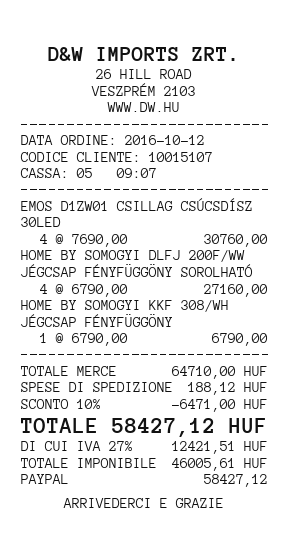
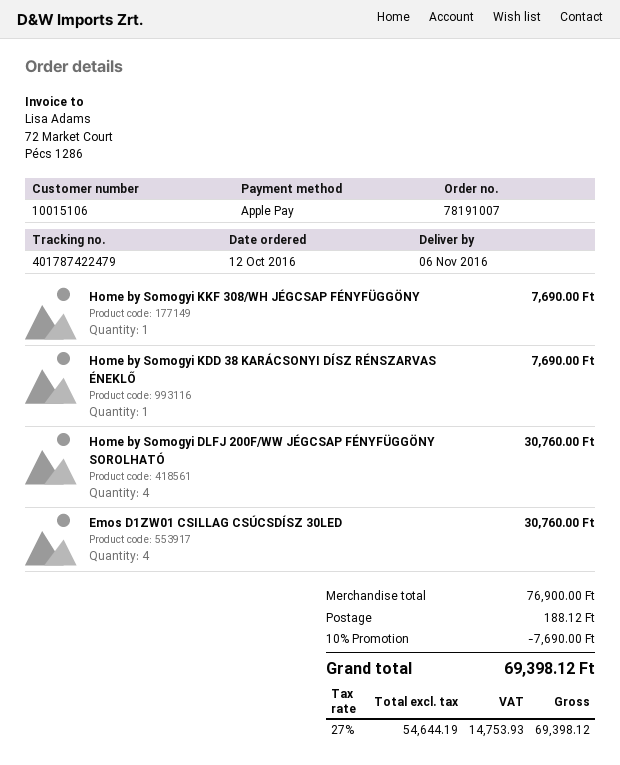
customer number: 10015107 -> 10015106
payment method: PayPal -> Apple Pay
HOME BY SOMOGYI DLFJ 200F/WW JÉGCSAP FÉNYFÜGGÖNY SOROLHATÓ: 4 for 27160.00 -> 4 for 30760.00
HOME BY SOMOGYI KKF 308/WH JÉGCSAP FÉNYFÜGGÖNY: 1 for 6790.00 -> 1 for 7690.00
Home by Somogyi KDD 38 KARÁCSONYI DÍSZ RÉNSZARVAS ÉNEKLŐ: none -> 1 for 7690.00
subtotal: 64710.00 -> 76900.00
discount: 10% = 6471.00 -> 10% = 7690.00
net: 46005.61 -> 54644.19
tax: 27% = 12421.51 -> 27% = 14753.93
total: 58427.12 -> 69398.12

